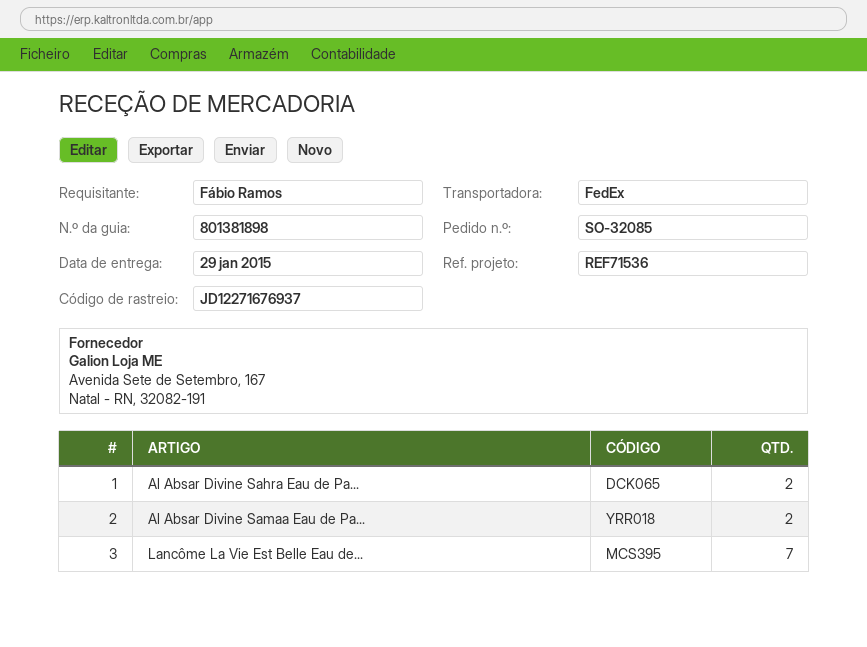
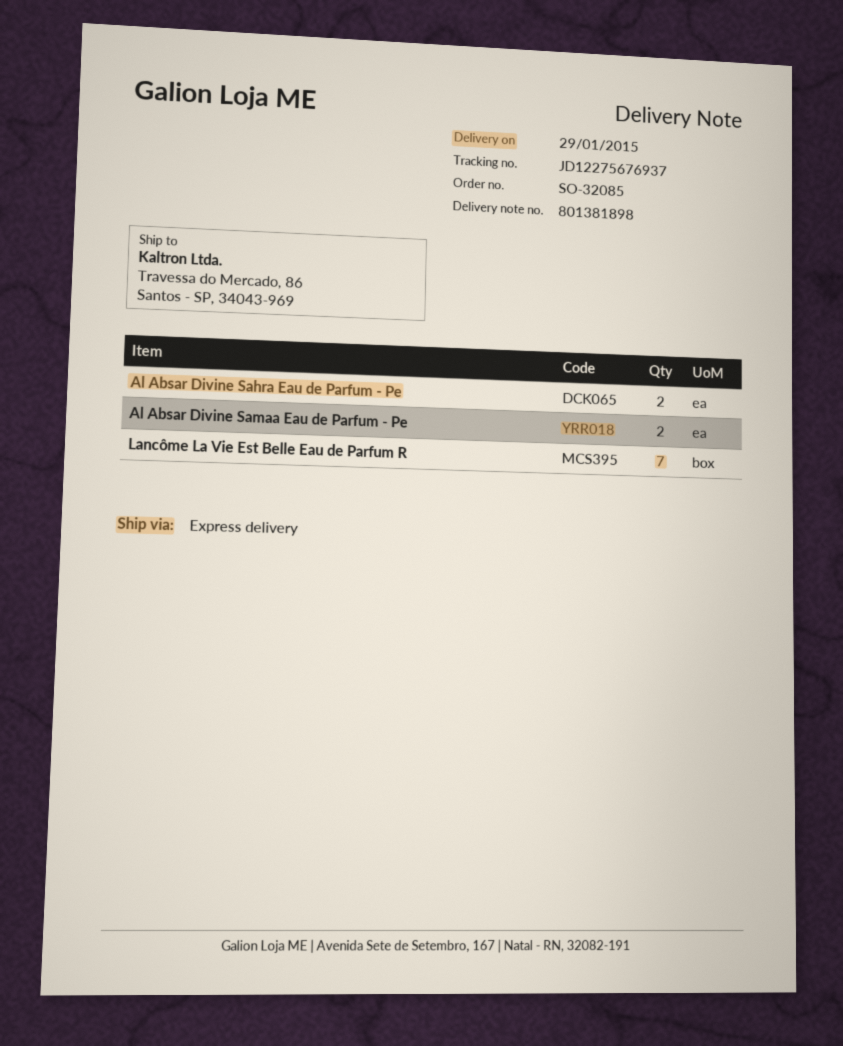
shipping method: FedEx -> express
tracking number: JD12271676937 -> JD12275676937

